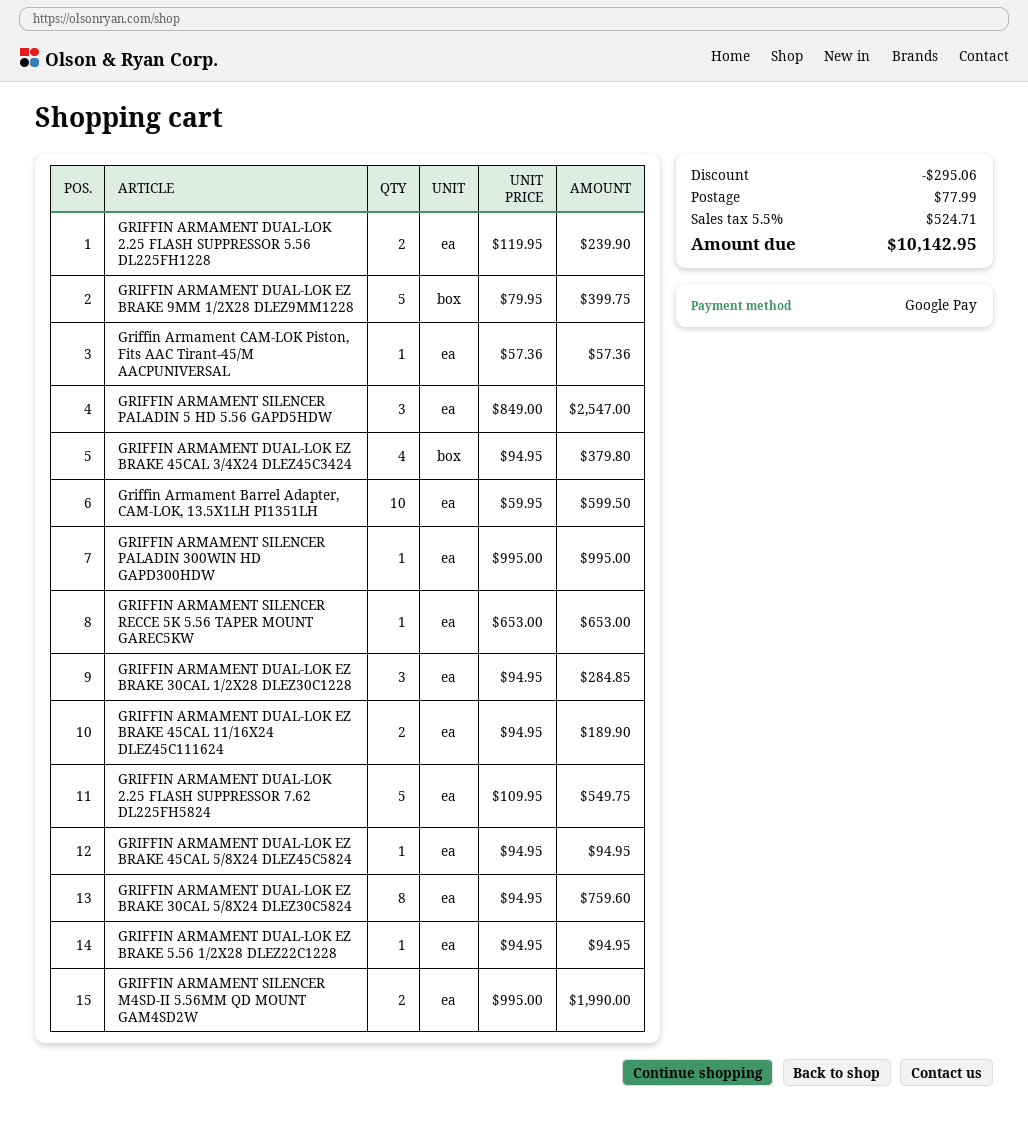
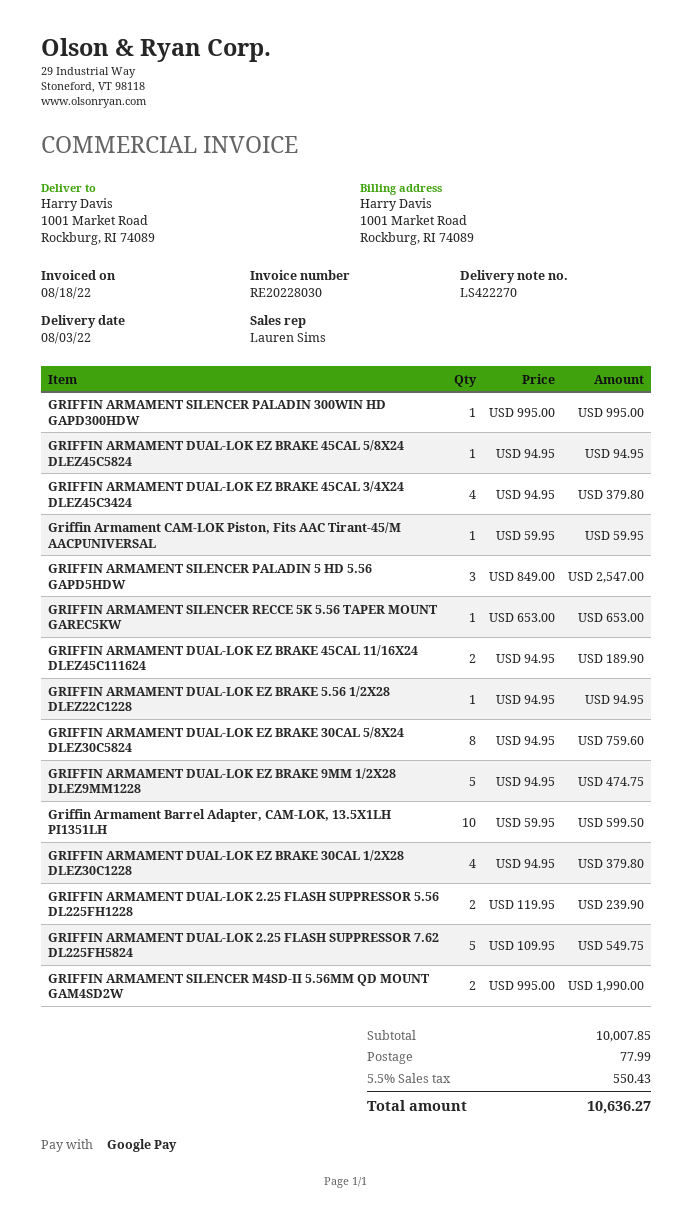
GRIFFIN ARMAMENT DUAL-LOK EZ BRAKE 9MM 1/2X28 DLEZ9MM1228: 5 x 79.95 = 399.75 -> 5 x 94.95 = 474.75
Griffin Armament CAM-LOK Piston, Fits AAC Tirant-45/M AACPUNIVERSAL: 1 x 57.36 = 57.36 -> 1 x 59.95 = 59.95
GRIFFIN ARMAMENT DUAL-LOK EZ BRAKE 30CAL 1/2X28 DLEZ30C1228: 3 x 94.95 = 284.85 -> 4 x 94.95 = 379.80
discount: 295.06 -> none
tax: 5.5% = 524.71 -> 5.5% = 550.43
total: 10142.95 -> 10636.27

